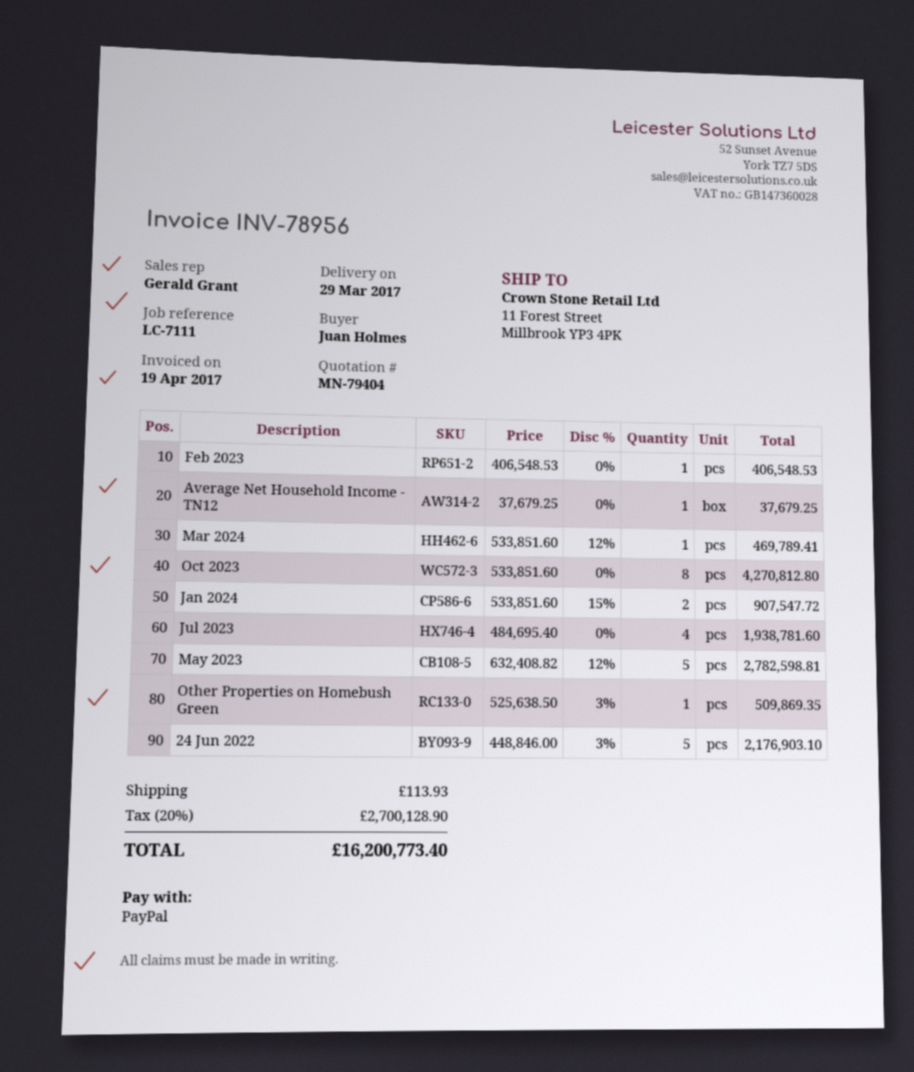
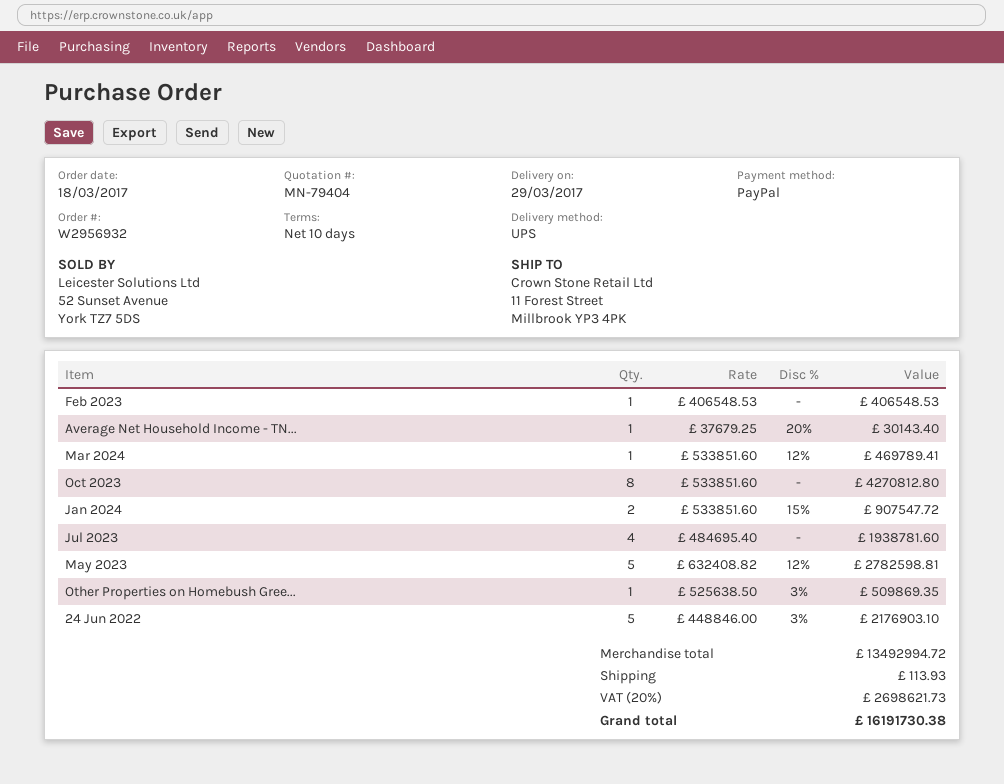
Average Net Household Income - TN12: 1 x 37679.25 = 37679.25 -> 1 x 37679.25 - 20% = 30143.40
tax: 20% = 2700128.90 -> 20% = 2698621.73
total: 16200773.40 -> 16191730.38

